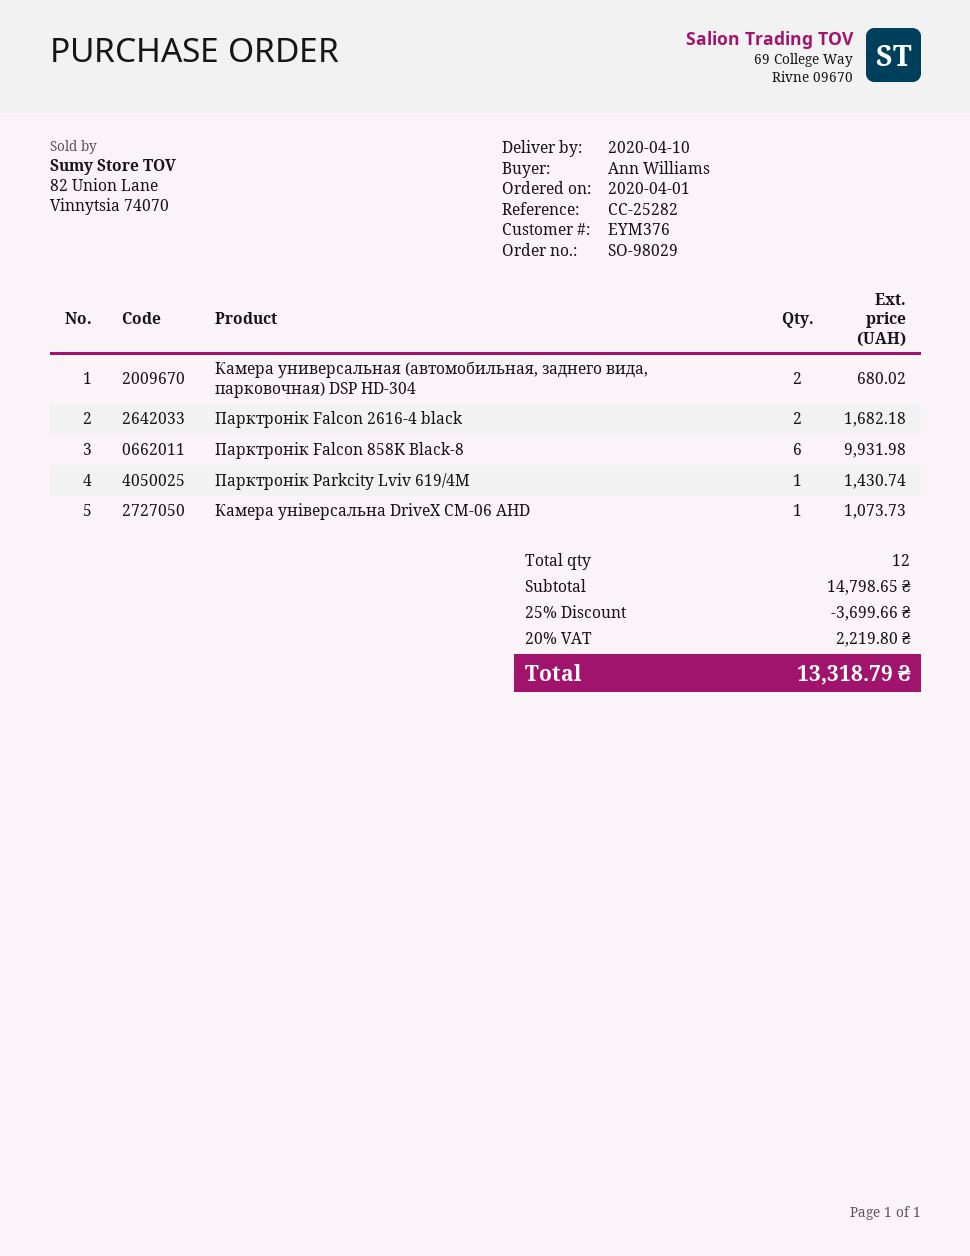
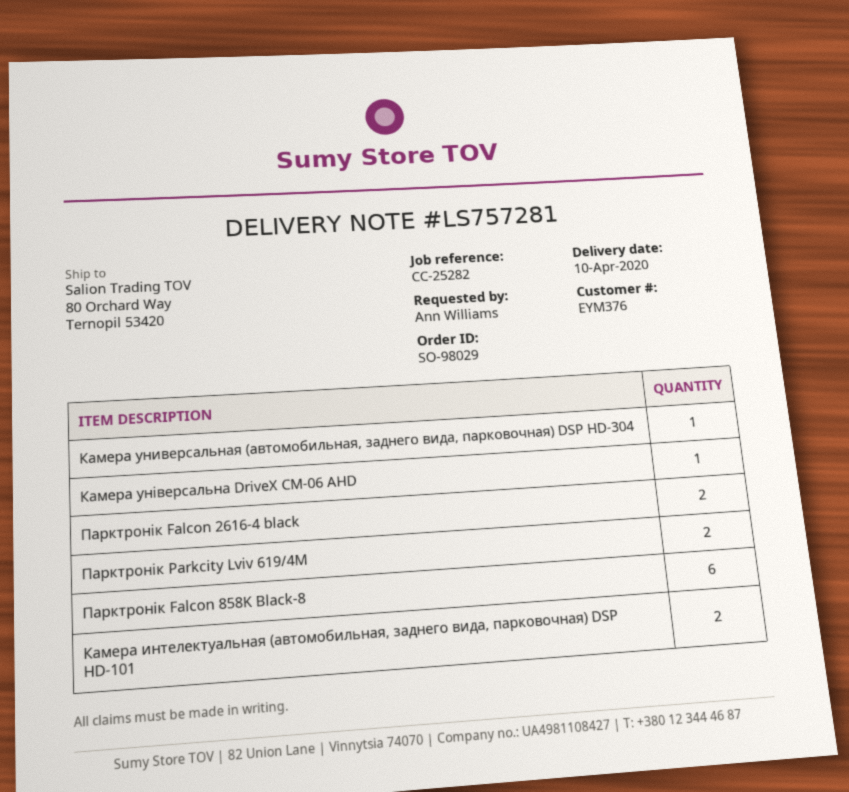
Камера универсальная (автомобильная, заднего вида, парковочная) DSP HD-304: 2 -> 1
Парктронік Parkcity Lviv 619/4M: 1 -> 2
Камера интелектуальная (автомобильная, заднего вида, парковочная) DSP HD-101: none -> 2

